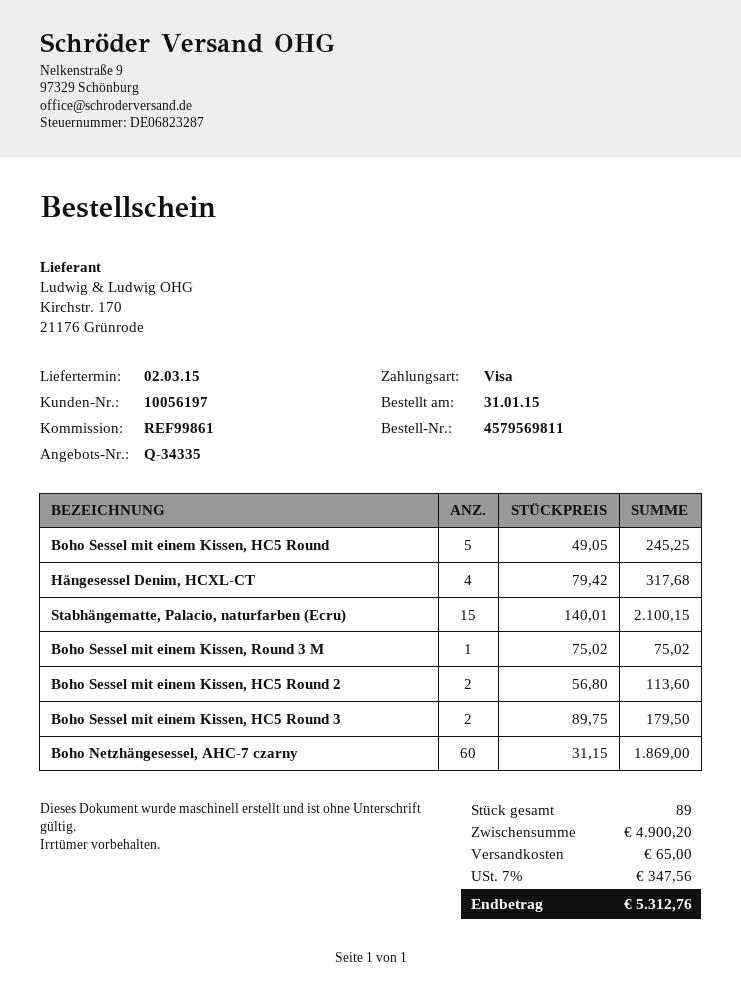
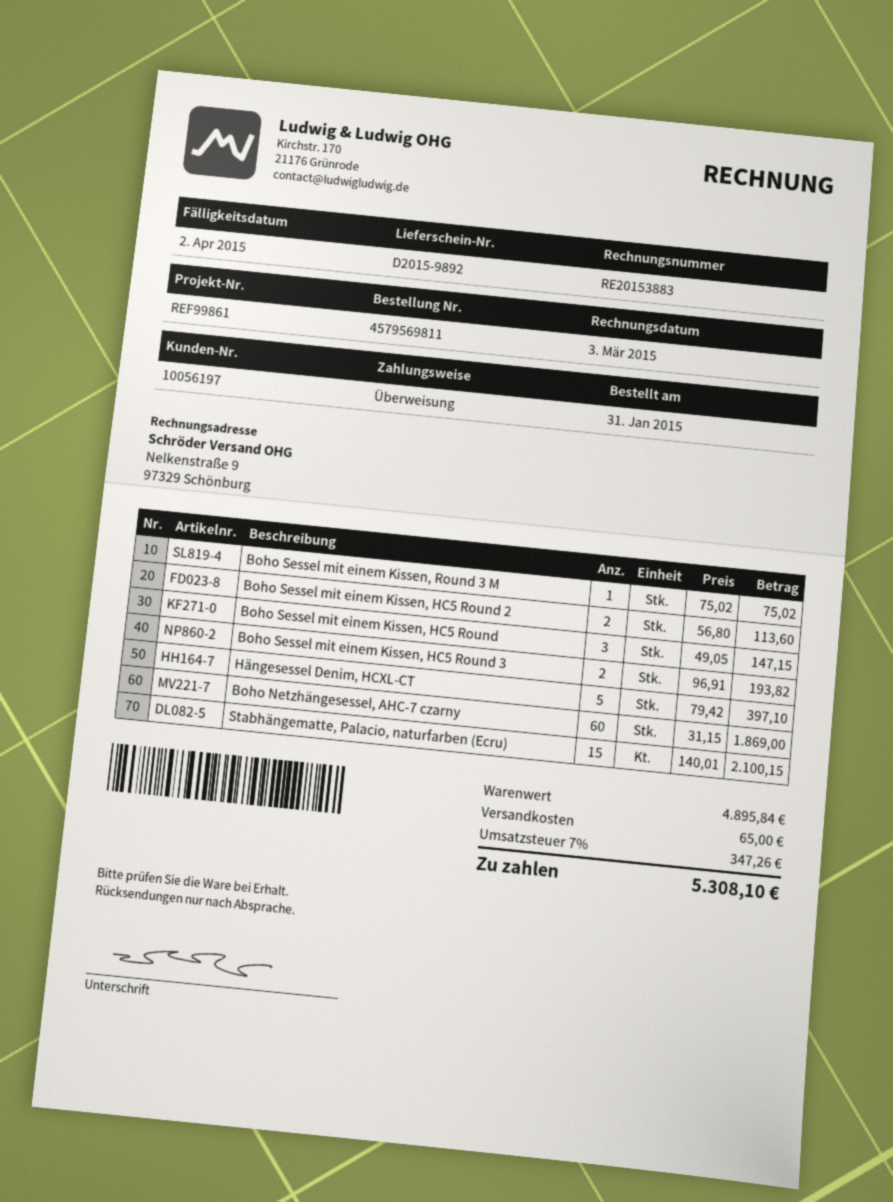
payment method: Visa -> bank transfer
Boho Sessel mit einem Kissen, HC5 Round: 5 x 49.05 = 245.25 -> 3 x 49.05 = 147.15
Hängesessel Denim, HCXL-CT: 4 x 79.42 = 317.68 -> 5 x 79.42 = 397.10
Boho Sessel mit einem Kissen, HC5 Round 3: 2 x 89.75 = 179.50 -> 2 x 96.91 = 193.82
subtotal: 4900.20 -> 4895.84
tax: 7% = 347.56 -> 7% = 347.26
total: 5312.76 -> 5308.10

